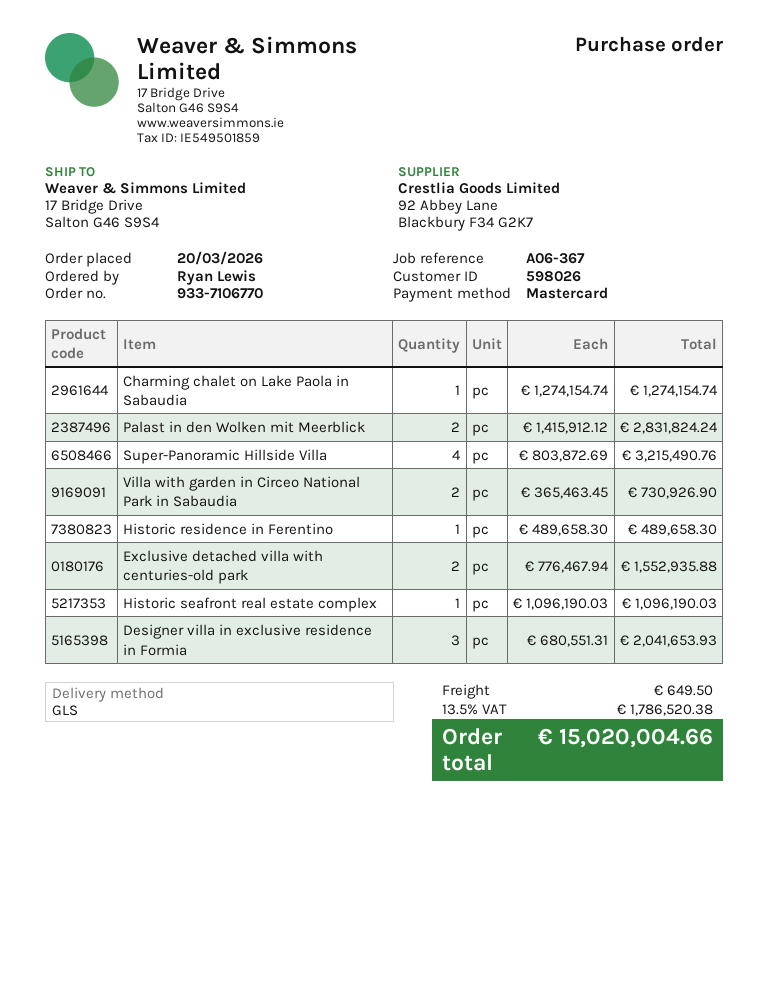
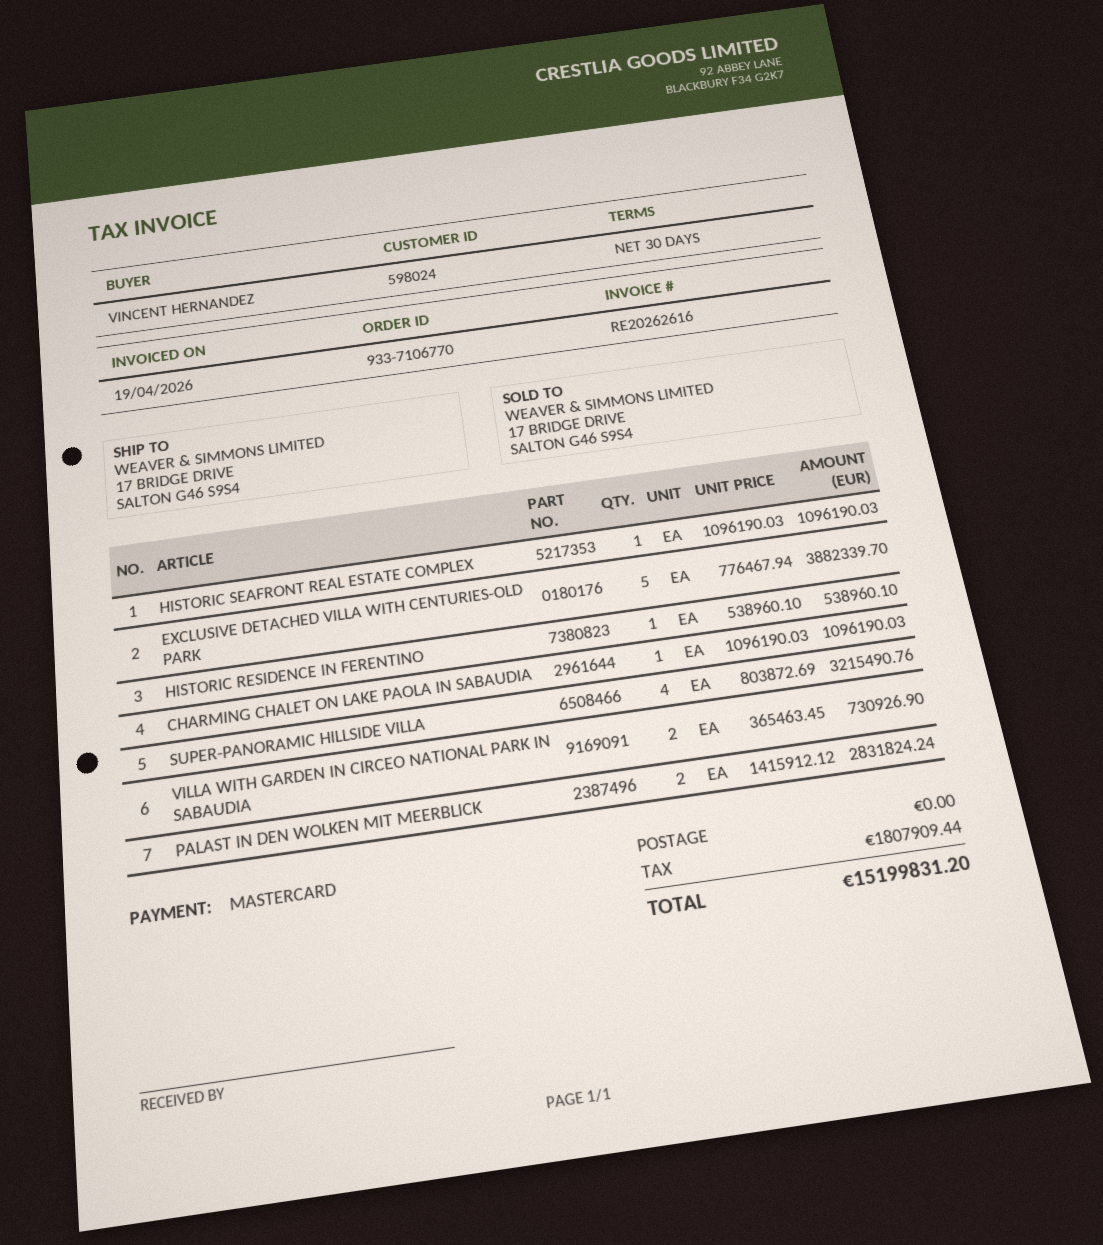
customer number: 598026 -> 598024
ordered by: Ryan Lewis -> VINCENT HERNANDEZ
Charming chalet on Lake Paola in Sabaudia: 1 x 1274154.74 = 1274154.74 -> 1 x 1096190.03 = 1096190.03
Historic residence in Ferentino: 1 x 489658.30 = 489658.30 -> 1 x 538960.10 = 538960.10
Exclusive detached villa with centuries-old park: 2 x 776467.94 = 1552935.88 -> 5 x 776467.94 = 3882339.70
Designer villa in exclusive residence in Formia: 3 x 680551.31 = 2041653.93 -> none
shipping: 649.50 -> 0.00
tax: 1786520.38 -> 1807909.44
total: 15020004.66 -> 15199831.20

